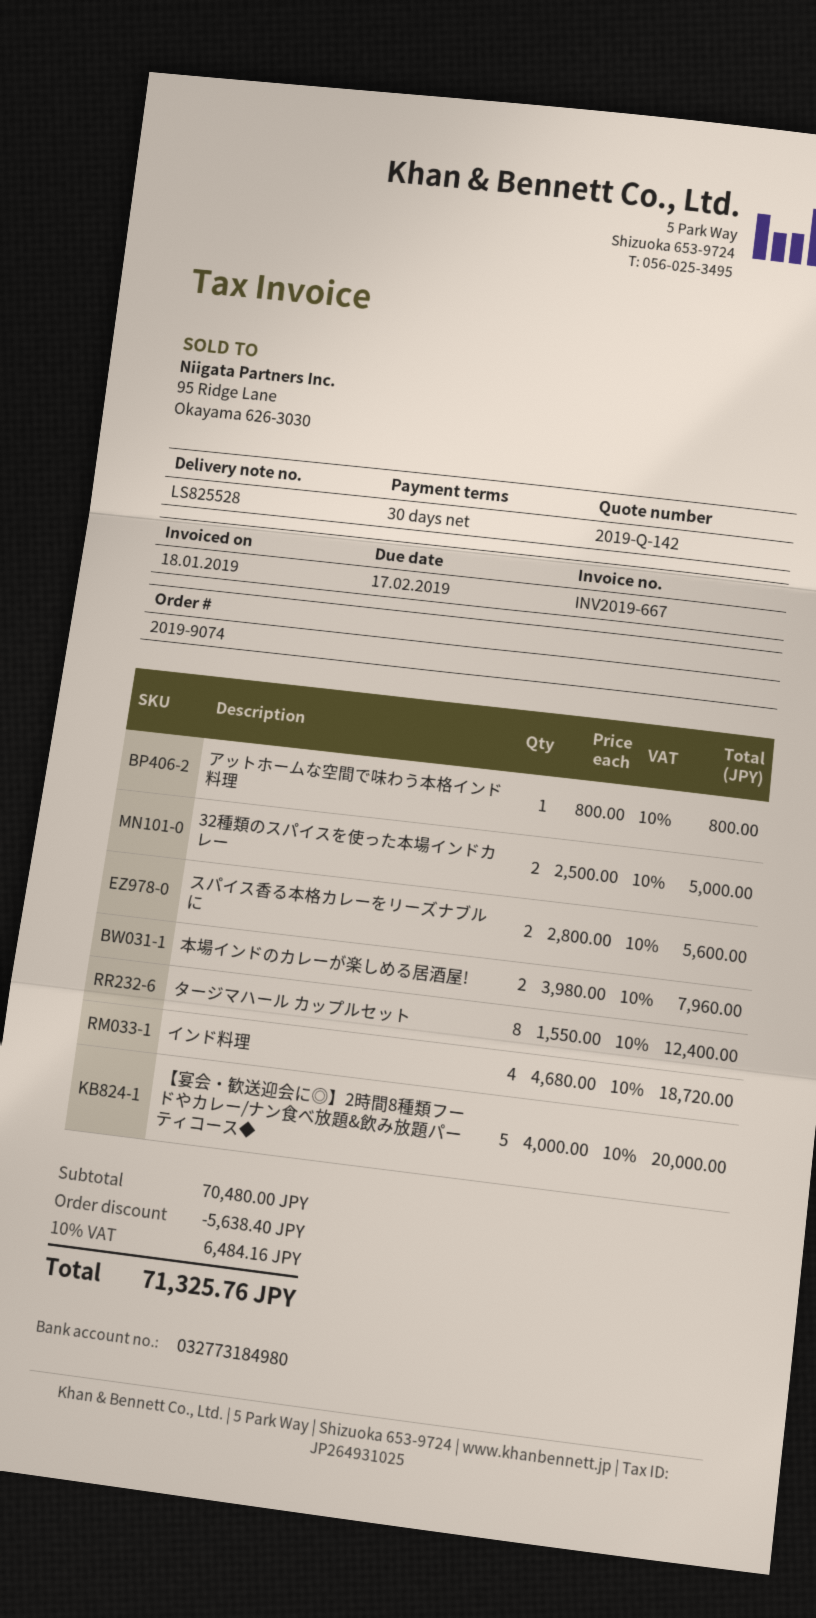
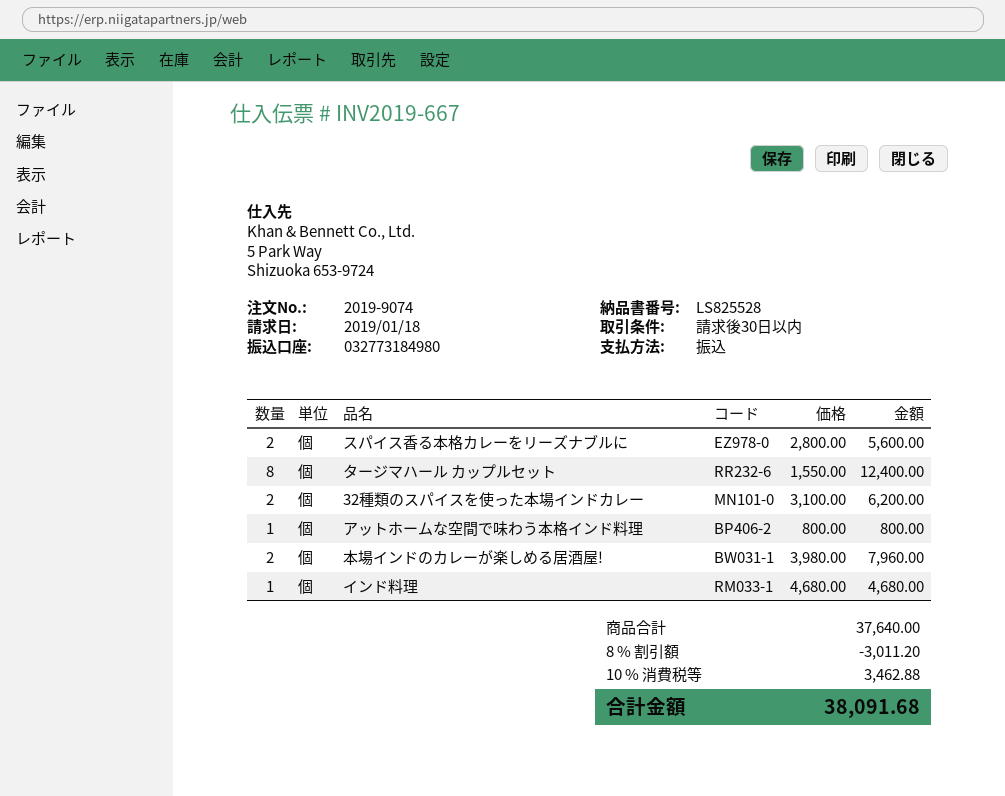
32種類のスパイスを使った本場インドカレー: 2 x 2500.00 = 5000.00 -> 2 x 3100.00 = 6200.00
インド料理: 4 x 4680.00 = 18720.00 -> 1 x 4680.00 = 4680.00
【宴会・歓送迎会に◎】2時間8種類フードやカレー/ナン食べ放題&飲み放題パーティコース◆: 5 x 4000.00 = 20000.00 -> none
subtotal: 70480.00 -> 37640.00
discount: 5638.40 -> 3011.20
tax: 10% = 6484.16 -> 10% = 3462.88
total: 71325.76 -> 38091.68

